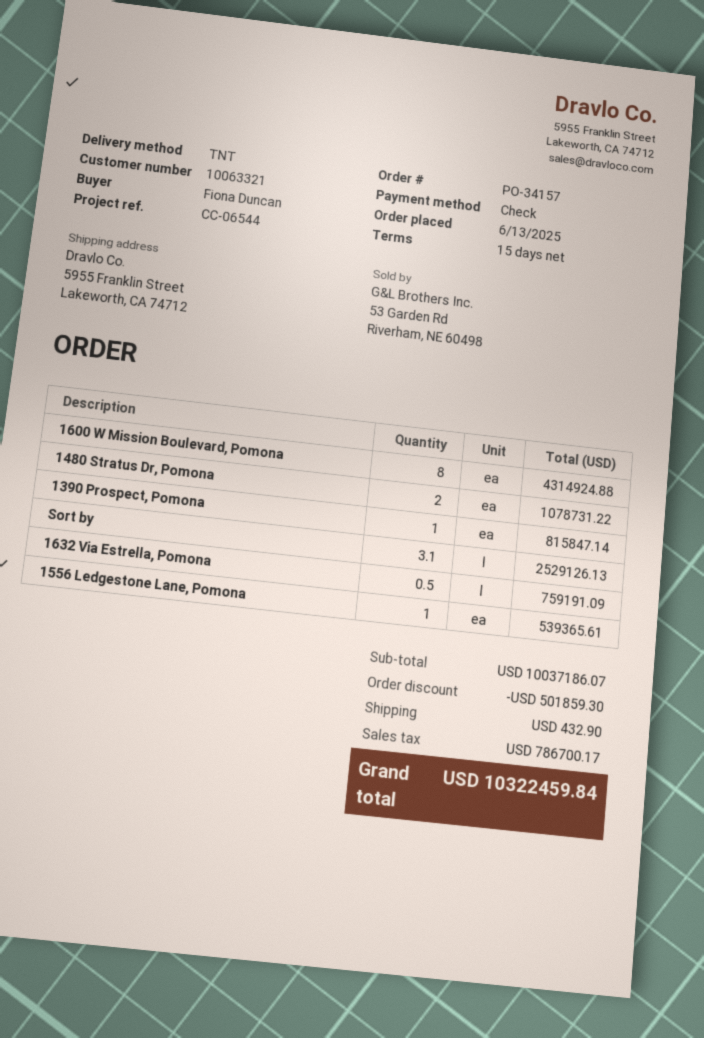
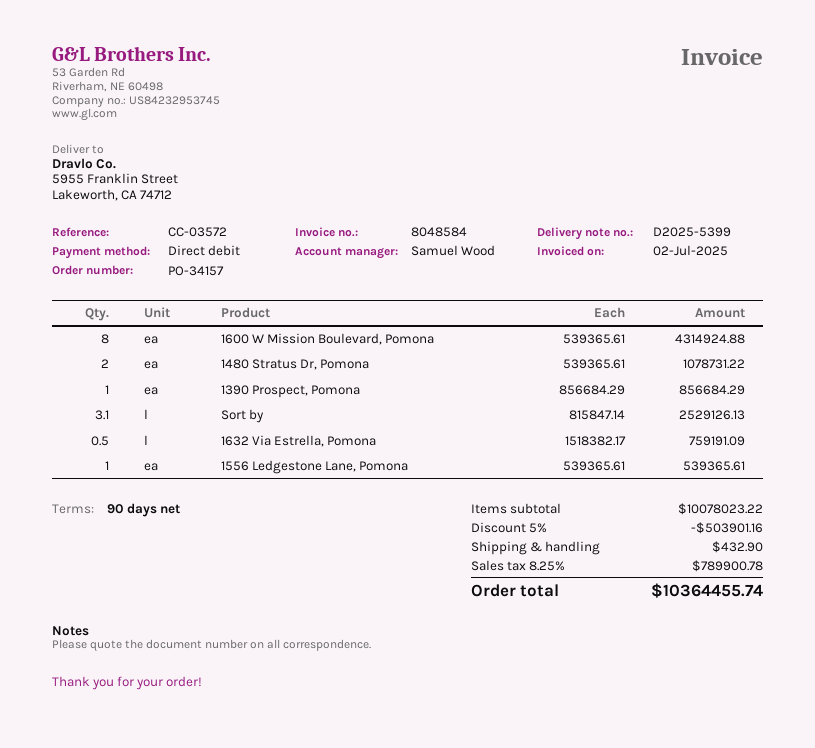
payment terms: 15 days -> 90 days
reference: CC-06544 -> CC-03572
payment method: cheque -> direct debit
1390 Prospect, Pomona: 1 for 815847.14 -> 1 for 856684.29
subtotal: 10037186.07 -> 10078023.22
discount: 501859.30 -> 503901.16
tax: 786700.17 -> 789900.78
total: 10322459.84 -> 10364455.74

